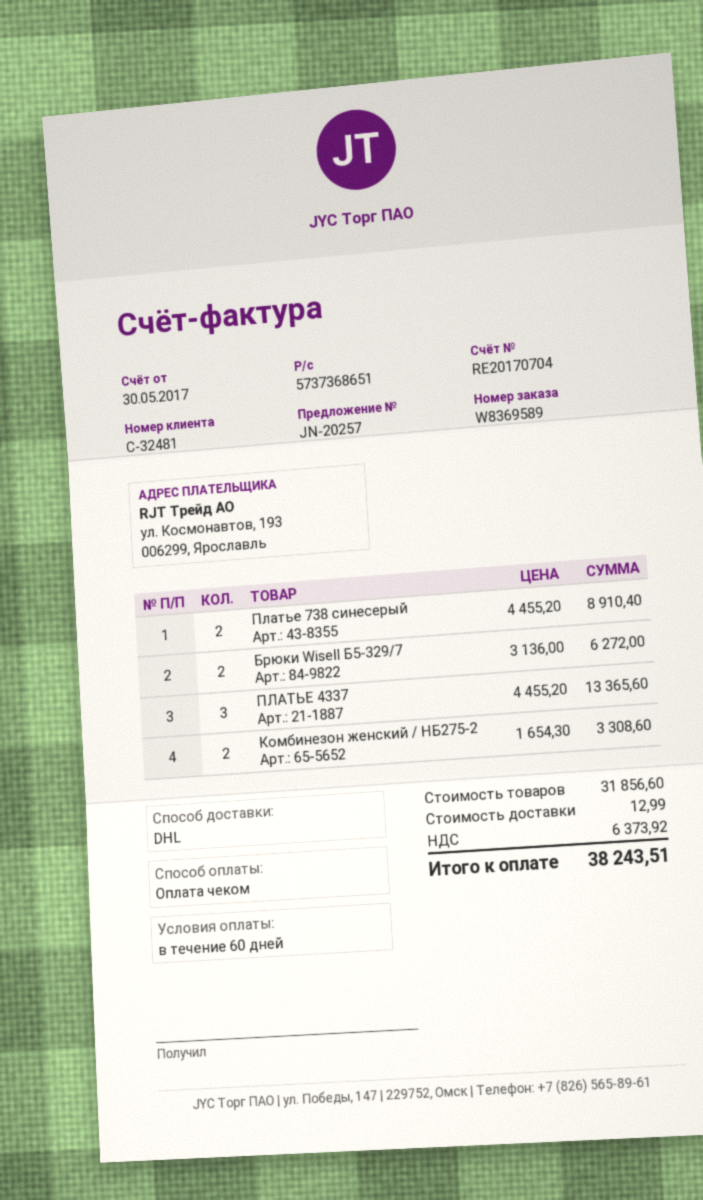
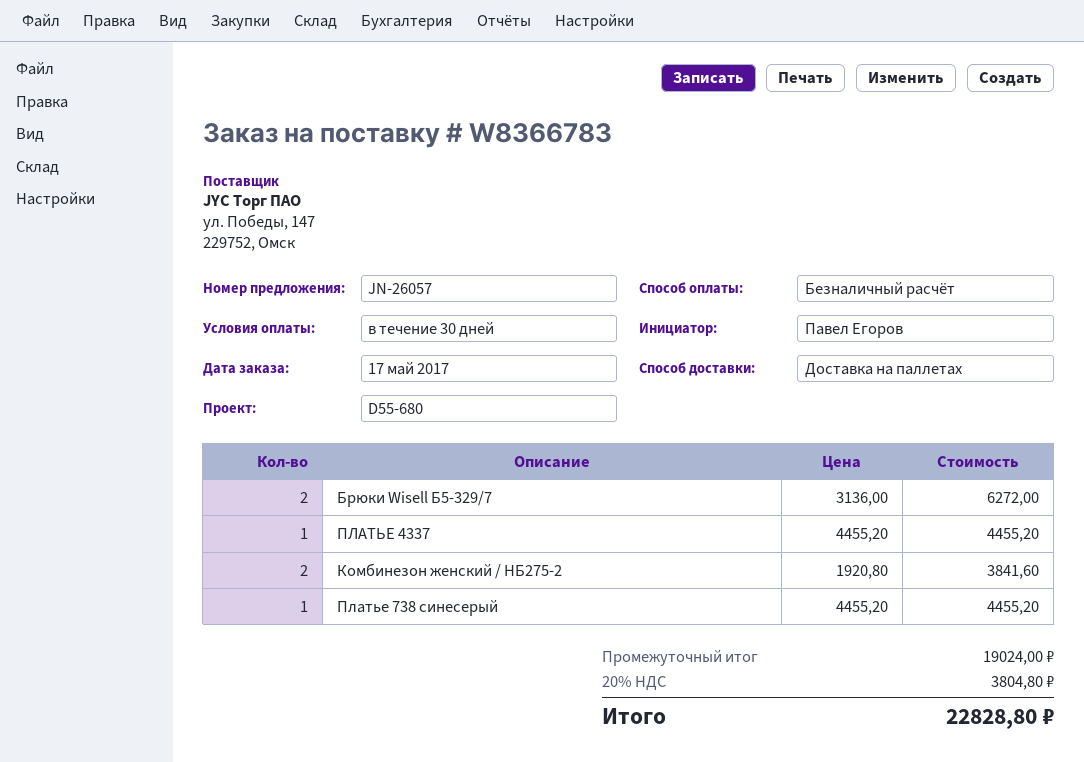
quote number: JN-20257 -> JN-26057
order number: W8369589 -> W8366783
payment terms: 60 days -> 30 days
payment method: cheque -> bank transfer
shipping method: DHL -> pallet freight
Платье 738 синесерый: 2 x 4455.20 = 8910.40 -> 1 x 4455.20 = 4455.20
ПЛАТЬЕ 4337: 3 x 4455.20 = 13365.60 -> 1 x 4455.20 = 4455.20
Комбинезон женский / НБ275-2: 2 x 1654.30 = 3308.60 -> 2 x 1920.80 = 3841.60
subtotal: 31856.60 -> 19024.00
shipping: 12.99 -> none
tax: 6373.92 -> 3804.80
total: 38243.51 -> 22828.80

